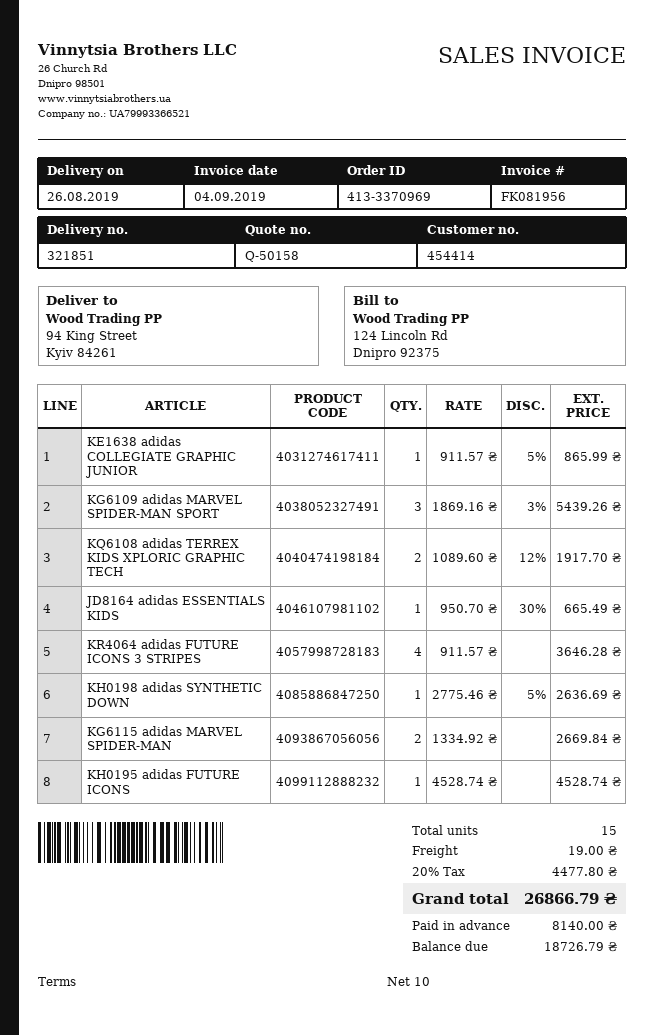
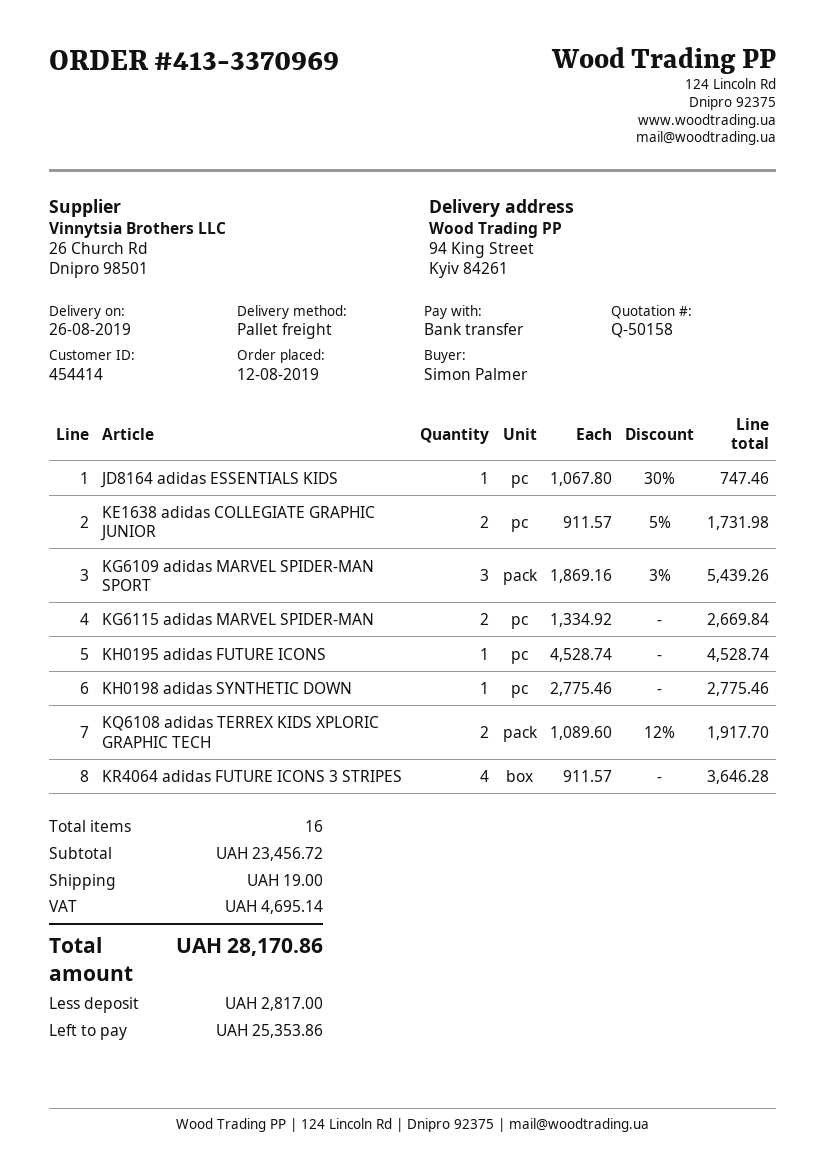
KE1638 adidas COLLEGIATE GRAPHIC JUNIOR: 1 x 911.57 - 5% = 865.99 -> 2 x 911.57 - 5% = 1731.98
JD8164 adidas ESSENTIALS KIDS: 1 x 950.70 - 30% = 665.49 -> 1 x 1067.80 - 30% = 747.46
KH0198 adidas SYNTHETIC DOWN: 1 x 2775.46 - 5% = 2636.69 -> 1 x 2775.46 = 2775.46
total quantity: 15 -> 16
tax: 4477.80 -> 4695.14
total: 26866.79 -> 28170.86
deposit: 8140.00 -> 2817.00
balance: 18726.79 -> 25353.86

